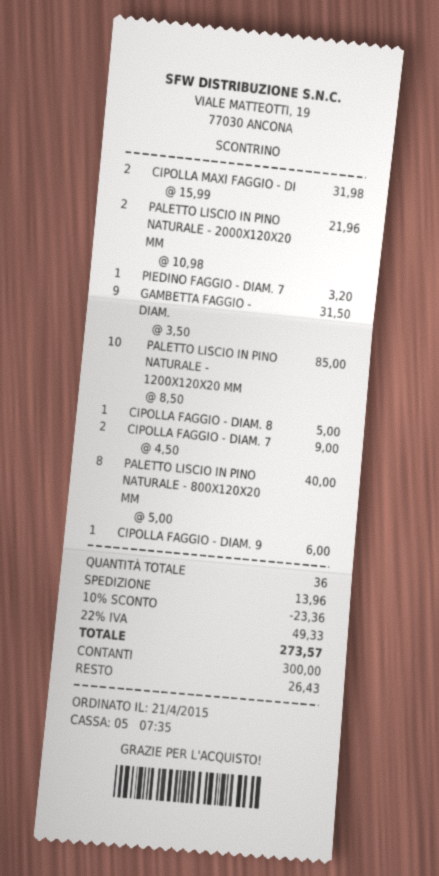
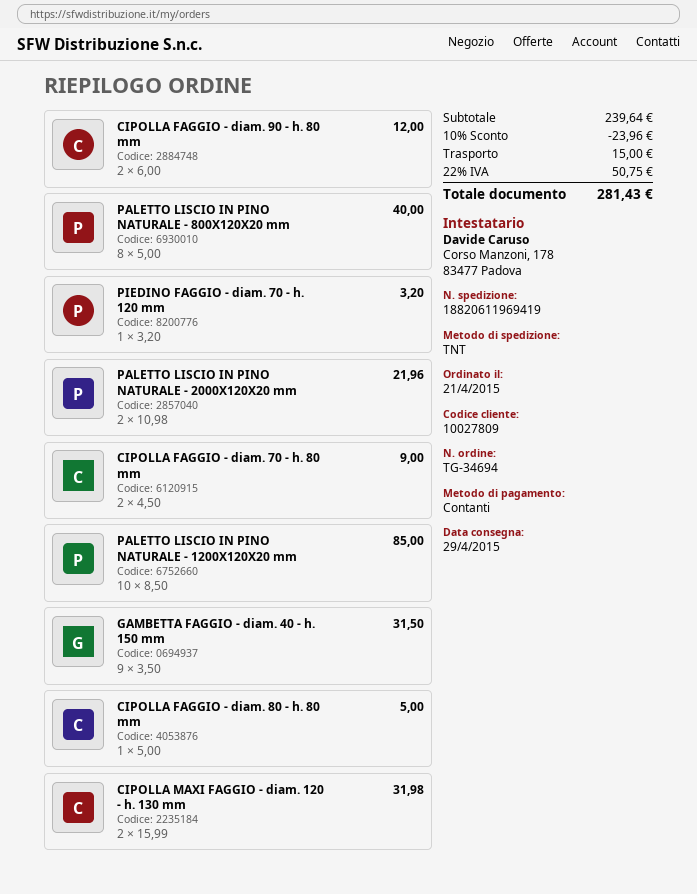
CIPOLLA FAGGIO - DIAM. 9: 1 x 6.00 = 6.00 -> 2 x 6.00 = 12.00
discount: 10% = 23.36 -> 10% = 23.96
shipping: 13.96 -> 15.00
tax: 22% = 49.33 -> 22% = 50.75
total: 273.57 -> 281.43

